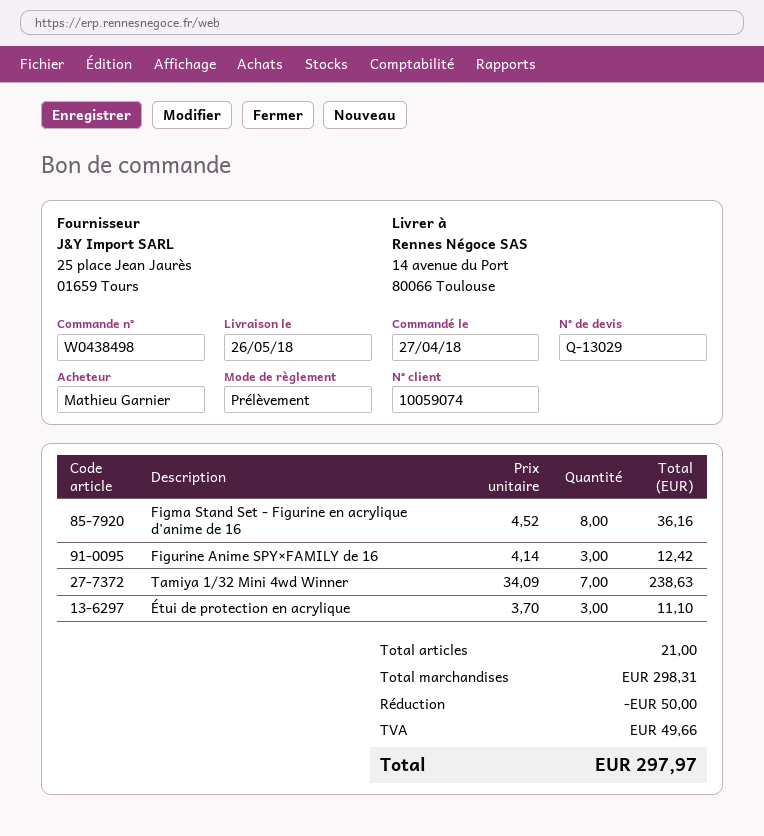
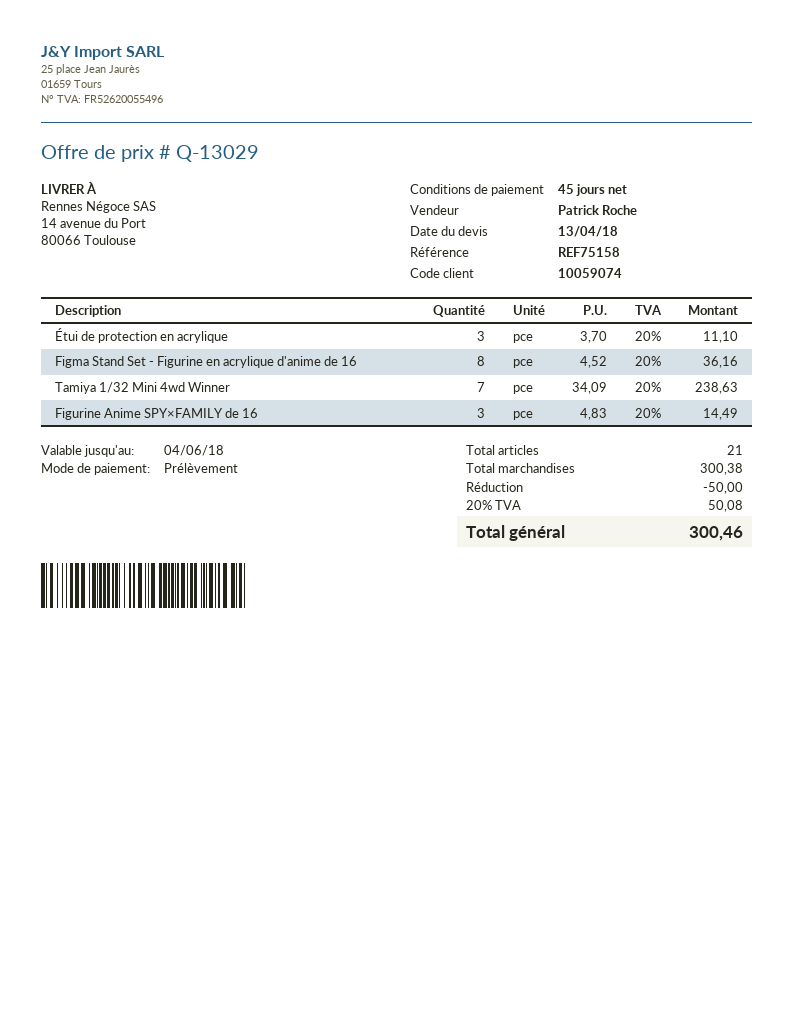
Figurine Anime SPY×FAMILY de 16: 3 x 4.14 = 12.42 -> 3 x 4.83 = 14.49
subtotal: 298.31 -> 300.38
tax: 49.66 -> 50.08
total: 297.97 -> 300.46

